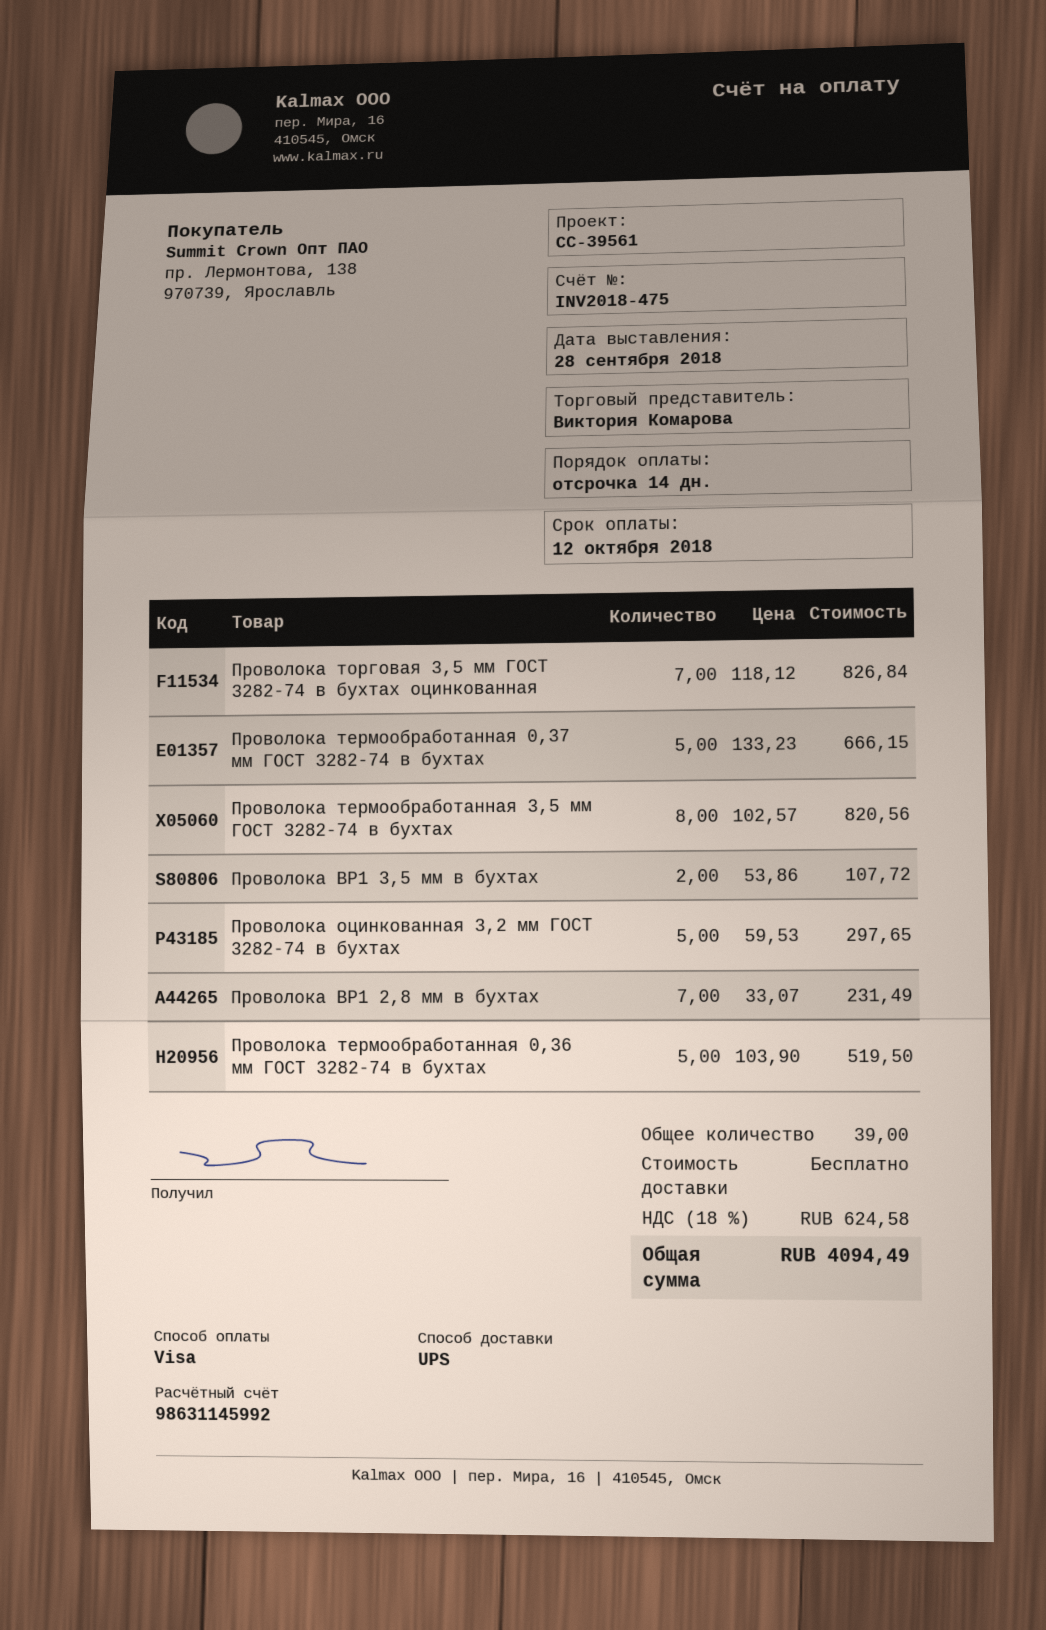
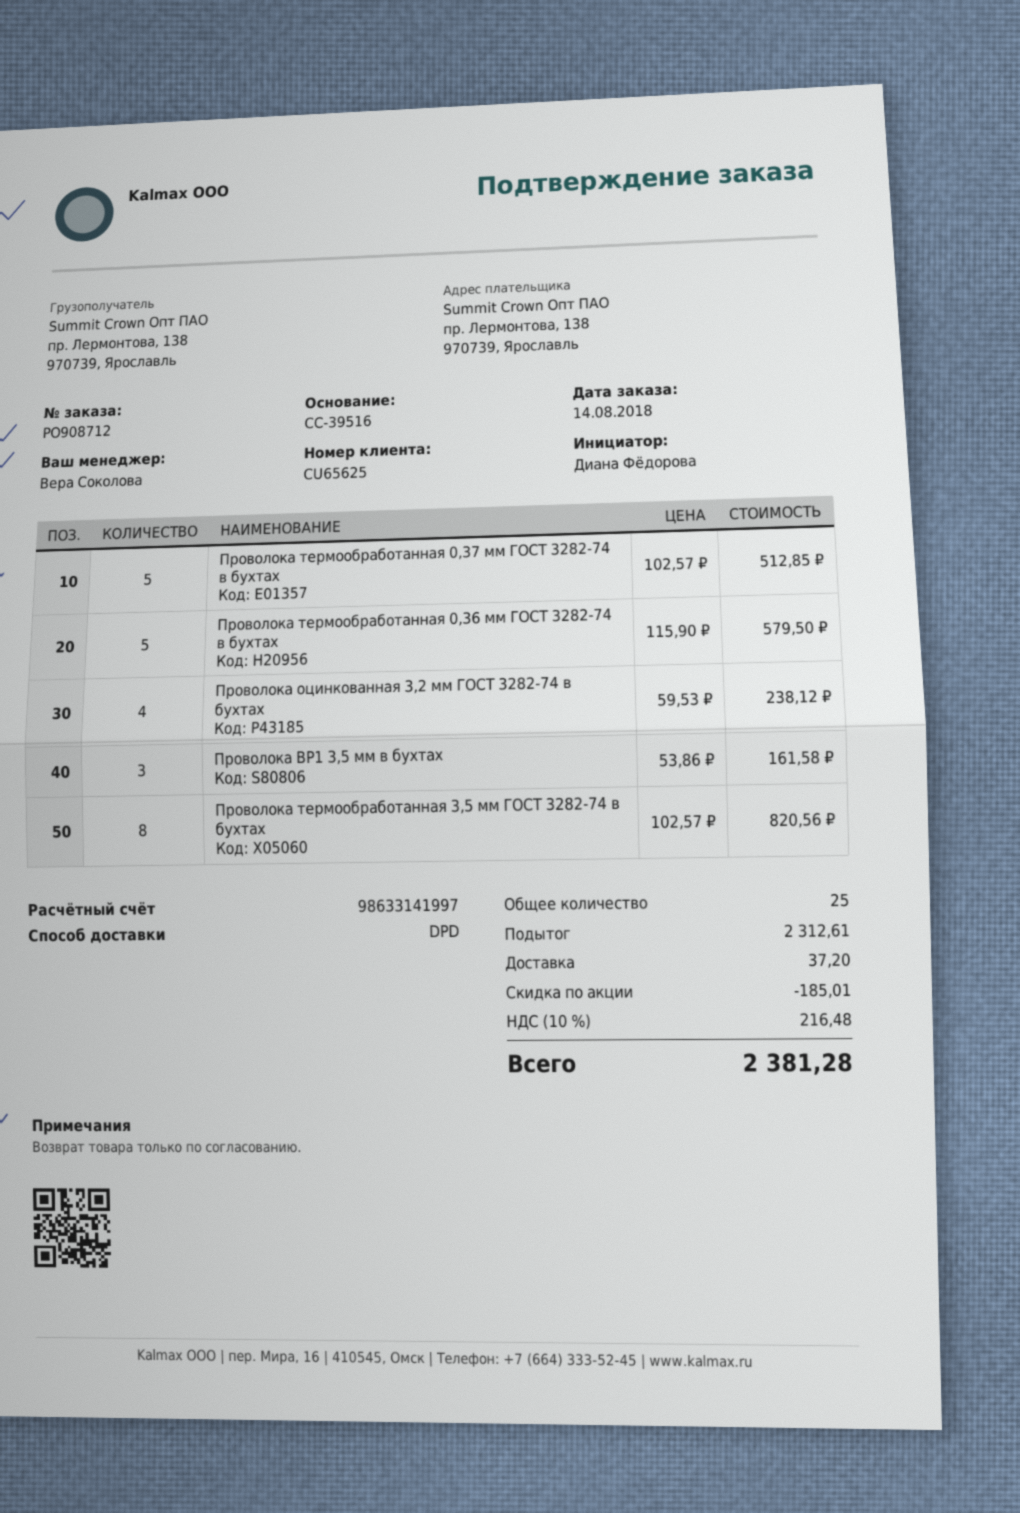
reference: CC-39561 -> CC-39516
sales rep: Виктория Комарова -> Вера Соколова
bank account: 98631145992 -> 98633141997
shipping method: UPS -> DPD
Проволока торговая 3,5 мм ГОСТ 3282-74 в бухтах оцинкованная: 7 x 118.12 = 826.84 -> none
Проволока термообработанная 0,37 мм ГОСТ 3282-74 в бухтах: 5 x 133.23 = 666.15 -> 5 x 102.57 = 512.85
Проволока ВР1 3,5 мм в бухтах: 2 x 53.86 = 107.72 -> 3 x 53.86 = 161.58
Проволока оцинкованная 3,2 мм ГОСТ 3282-74 в бухтах: 5 x 59.53 = 297.65 -> 4 x 59.53 = 238.12
Проволока ВР1 2,8 мм в бухтах: 7 x 33.07 = 231.49 -> none
Проволока термообработанная 0,36 мм ГОСТ 3282-74 в бухтах: 5 x 103.90 = 519.50 -> 5 x 115.90 = 579.50
total quantity: 39 -> 25
discount: none -> 185.01
shipping: 0.00 -> 37.20
tax: 18% = 624.58 -> 10% = 216.48
total: 4094.49 -> 2381.28

